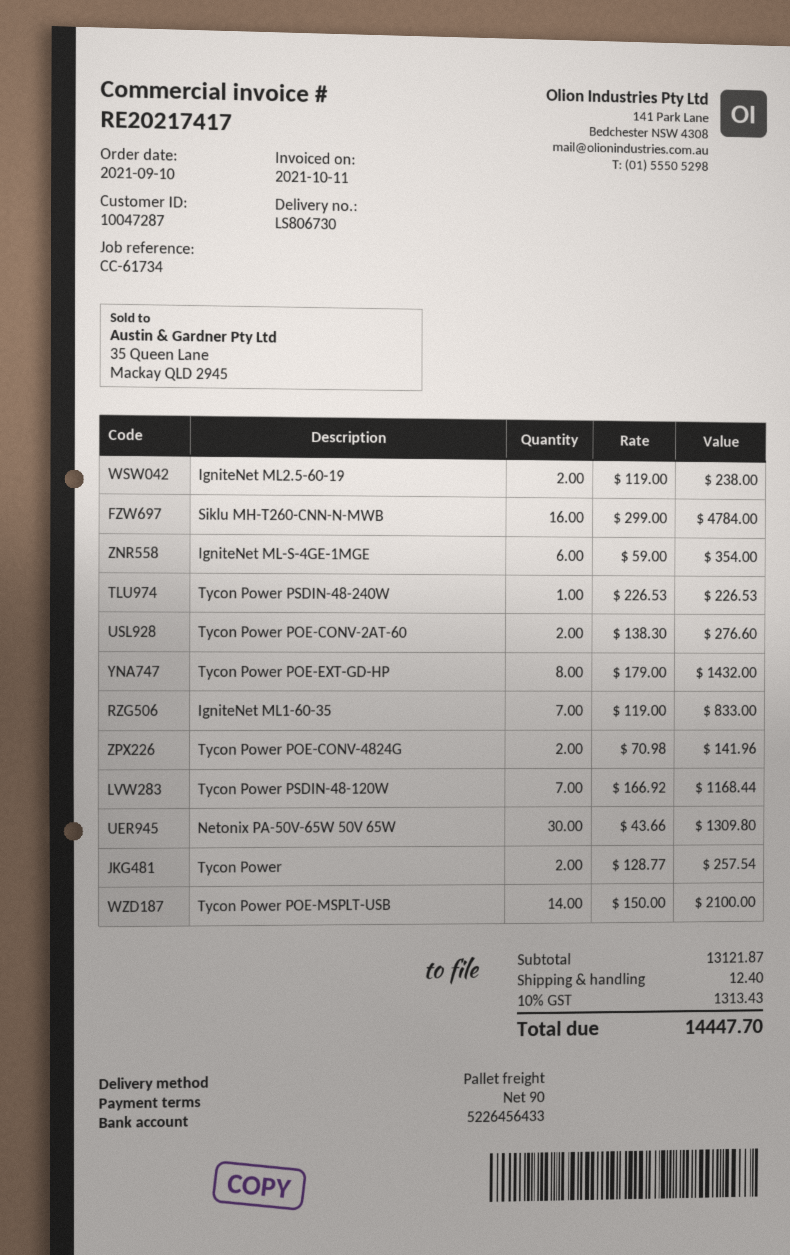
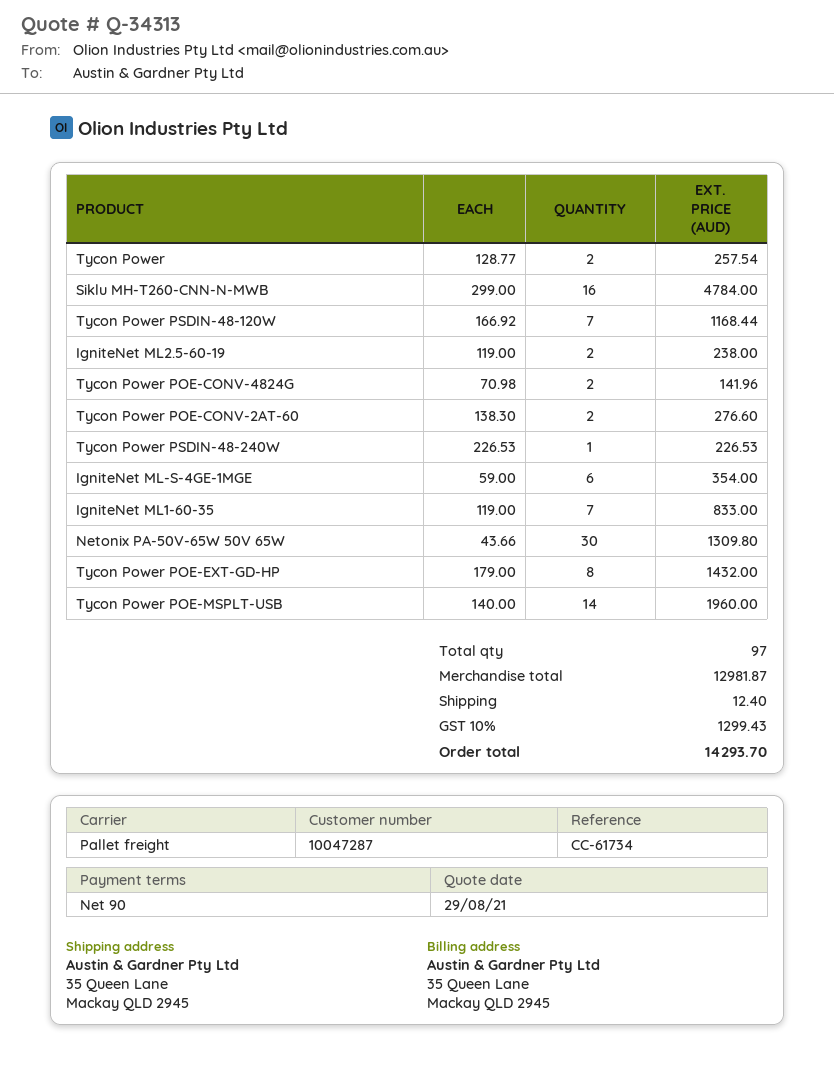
Tycon Power POE-MSPLT-USB: 14 x 150.00 = 2100.00 -> 14 x 140.00 = 1960.00
subtotal: 13121.87 -> 12981.87
tax: 10% = 1313.43 -> 10% = 1299.43
total: 14447.70 -> 14293.70

